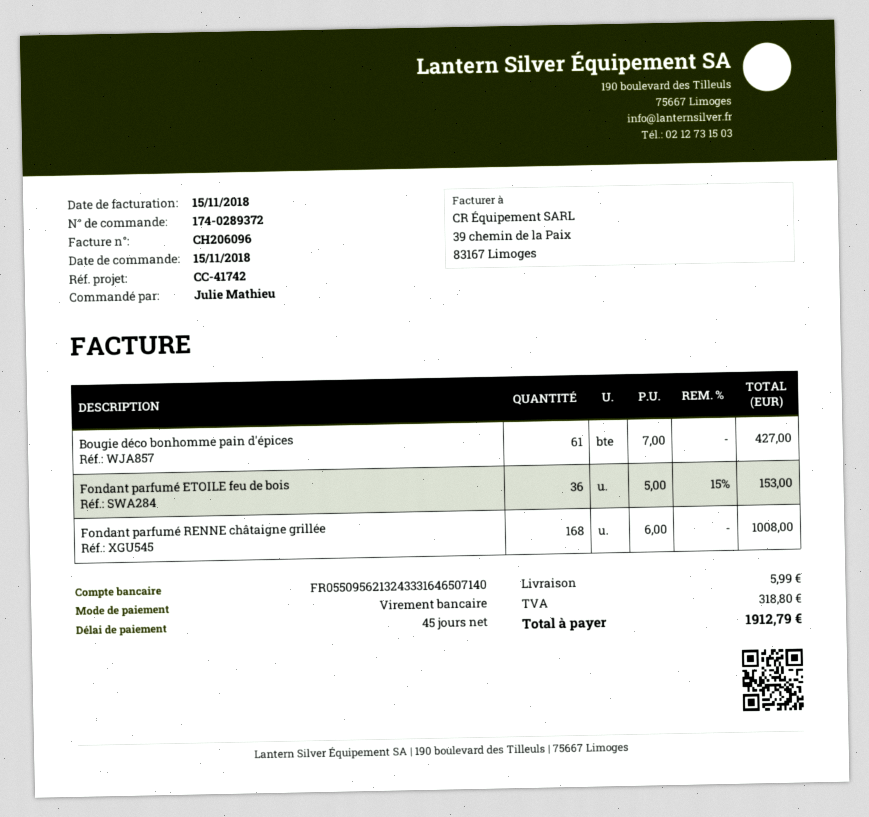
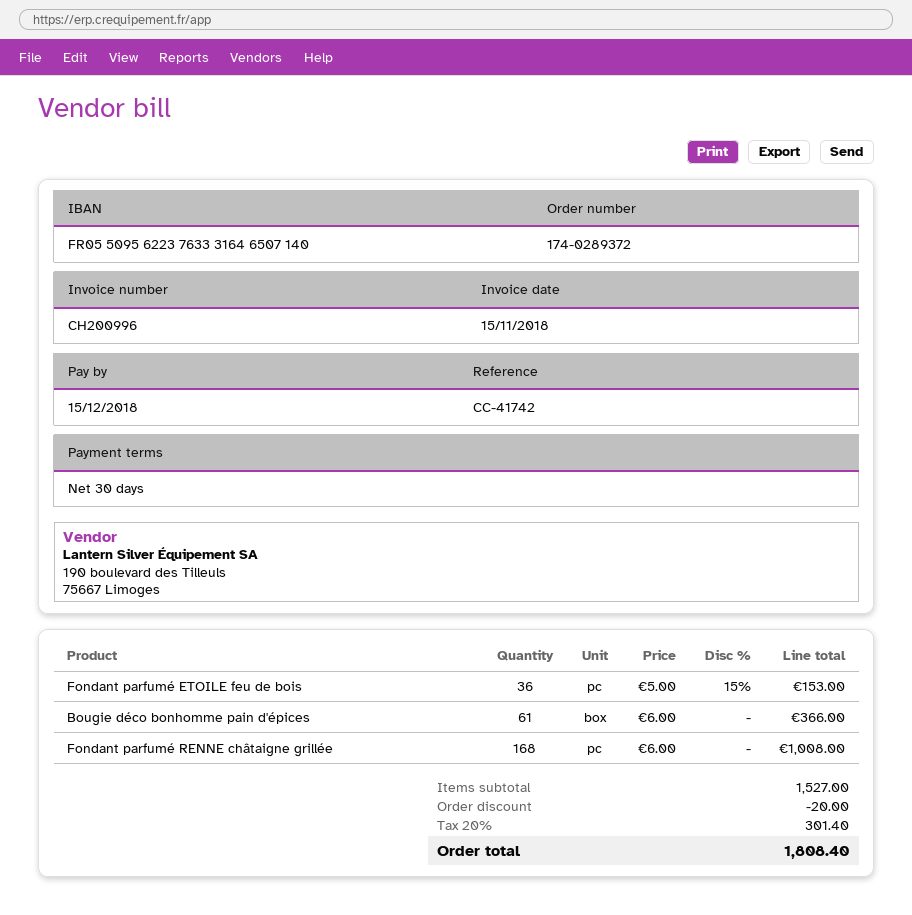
invoice number: CH206096 -> CH200996
payment terms: 45 days -> 30 days
bank account: FR0550956213243331646507140 -> FR0550956223763331646507140
Bougie déco bonhomme pain d'épices: 61 x 7.00 = 427.00 -> 61 x 6.00 = 366.00
discount: none -> 20.00
shipping: 5.99 -> none
tax: 318.80 -> 301.40
total: 1912.79 -> 1808.40

